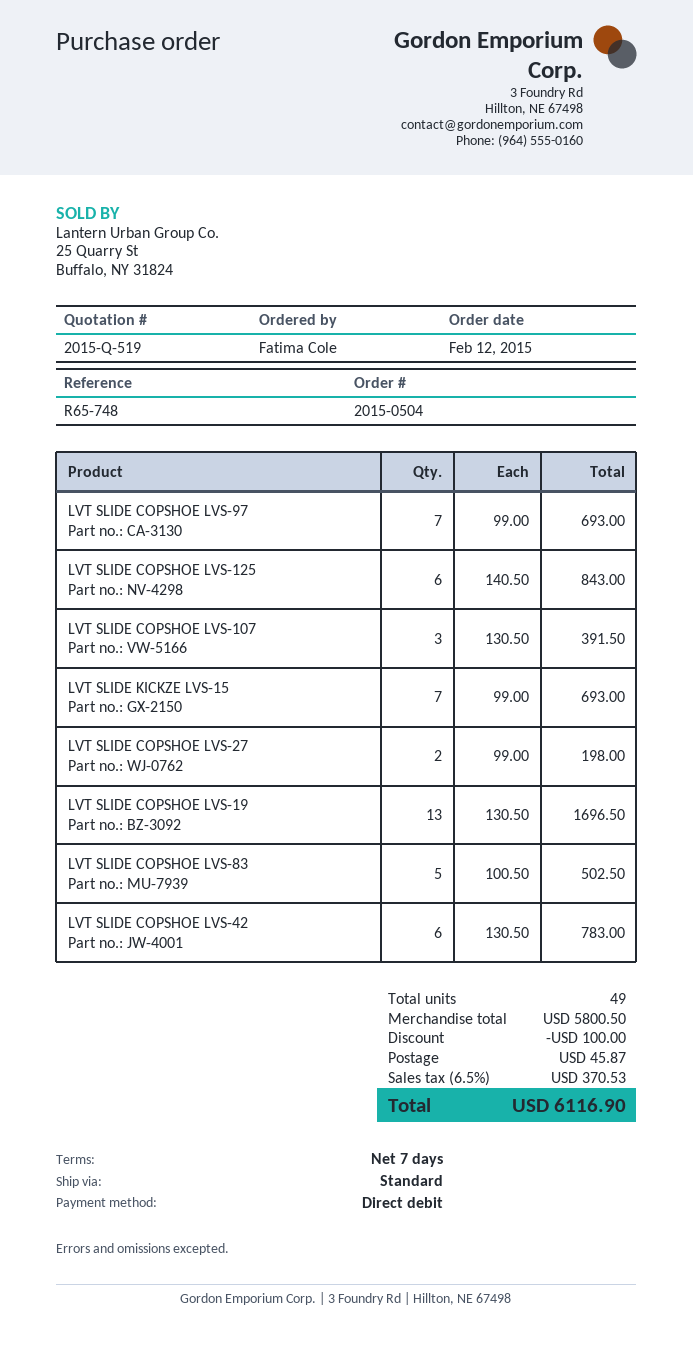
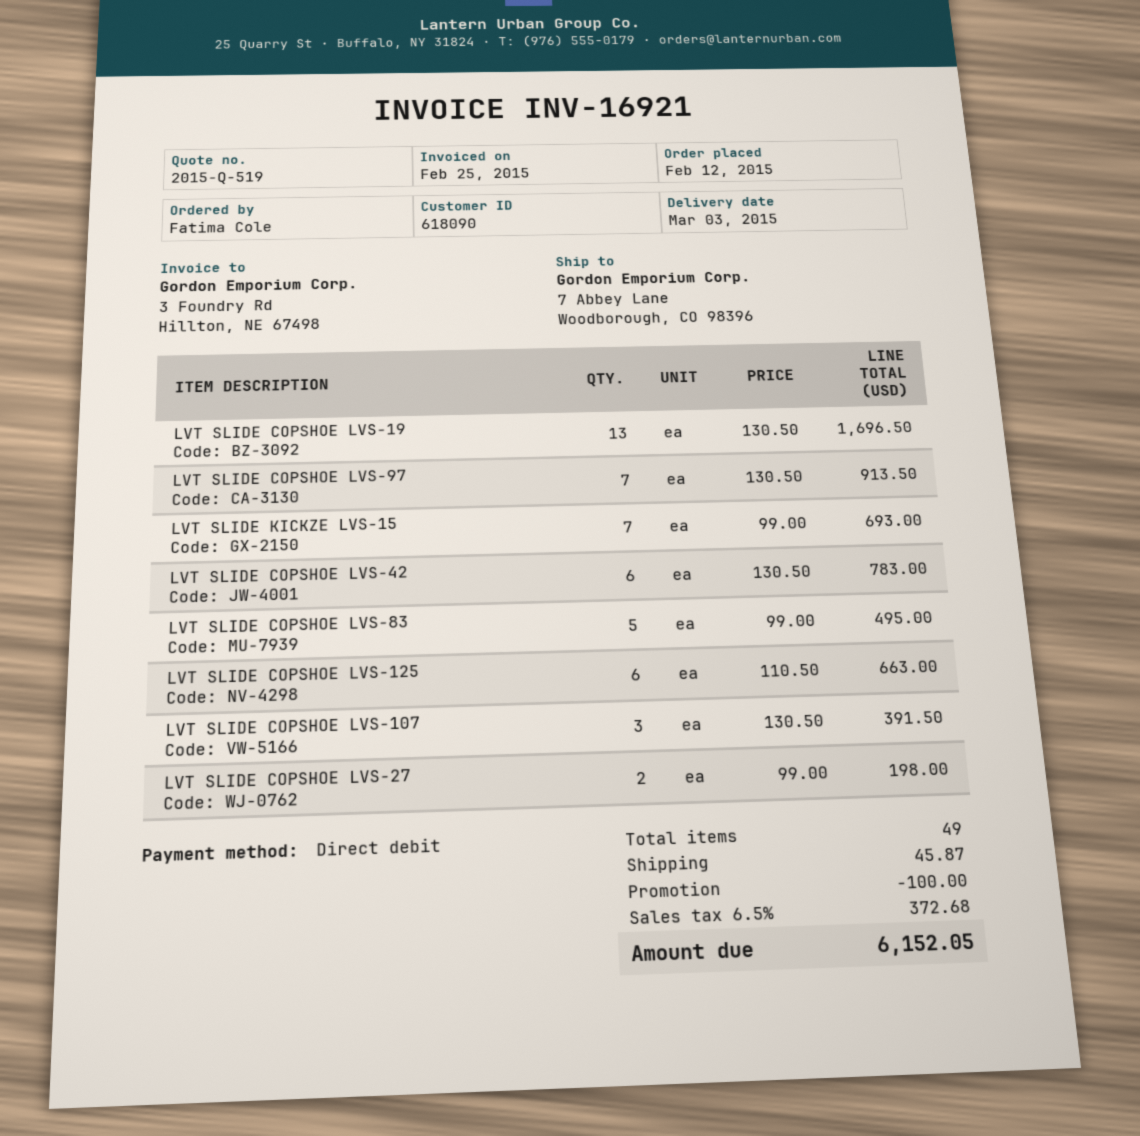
LVT SLIDE COPSHOE LVS-97: 7 x 99.00 = 693.00 -> 7 x 130.50 = 913.50
LVT SLIDE COPSHOE LVS-125: 6 x 140.50 = 843.00 -> 6 x 110.50 = 663.00
LVT SLIDE COPSHOE LVS-83: 5 x 100.50 = 502.50 -> 5 x 99.00 = 495.00
tax: 6.5% = 370.53 -> 6.5% = 372.68
total: 6116.90 -> 6152.05

